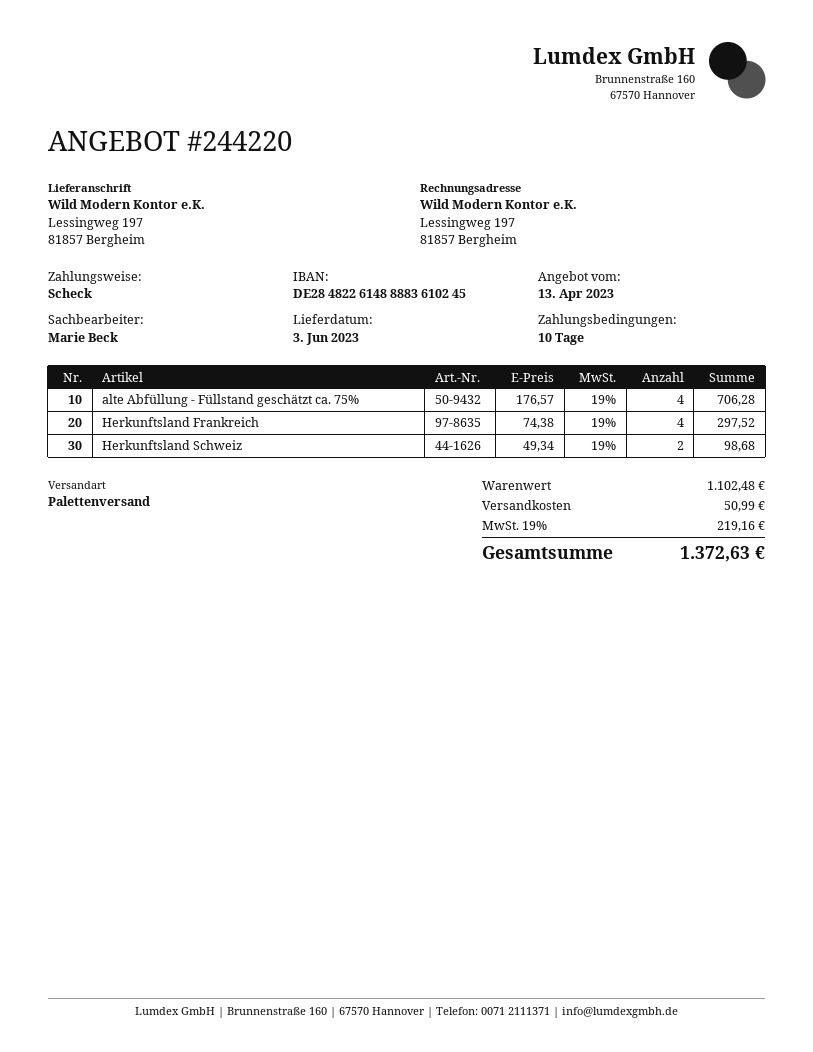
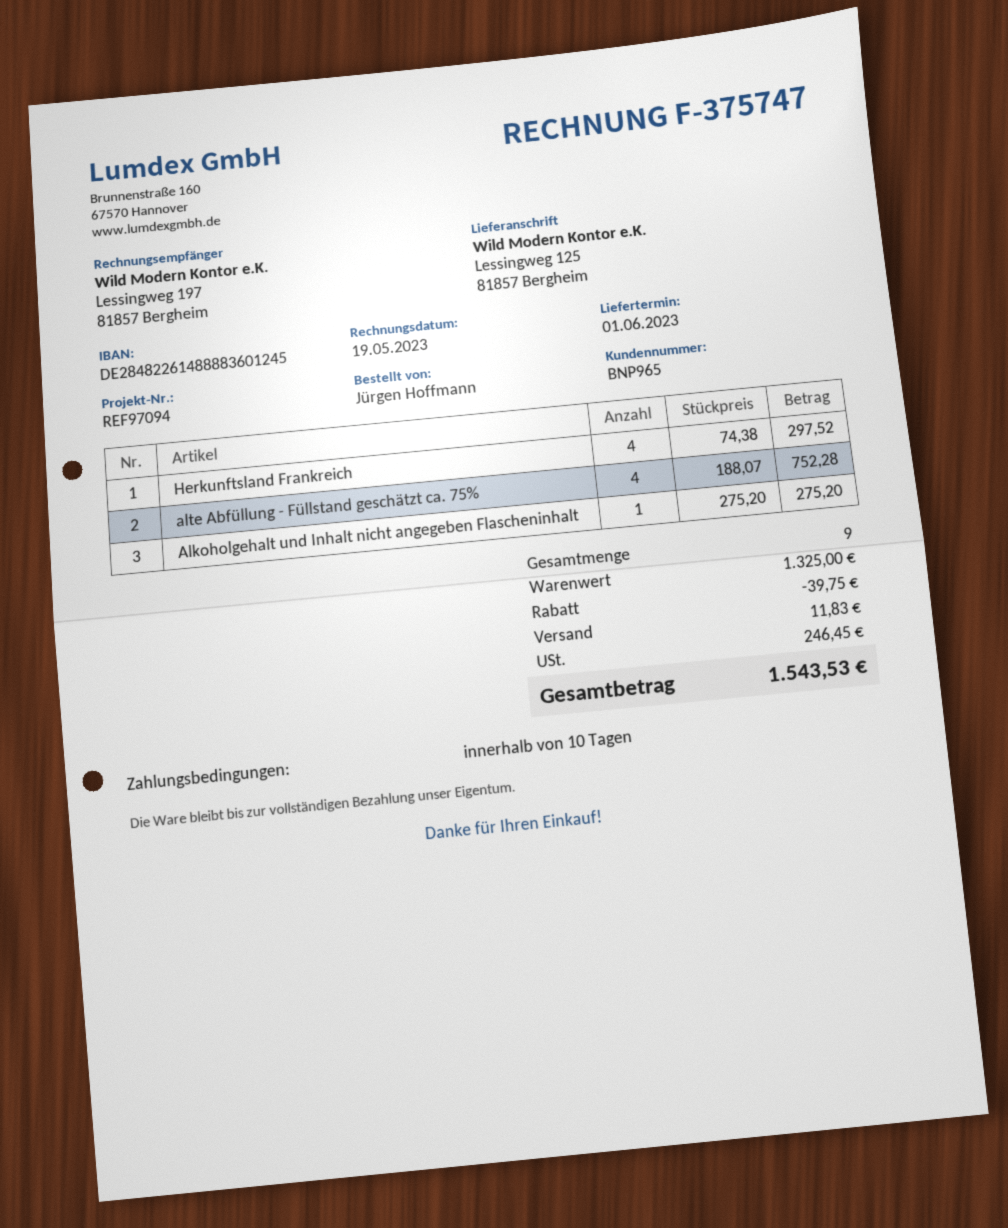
delivery date: 2023-06-03 -> 2023-06-01
bank account: DE28482261488883610245 -> DE28482261488883601245
ship to: Lessingweg 197, 81857 Bergheim -> Lessingweg 125, 81857 Bergheim
alte Abfüllung - Füllstand geschätzt ca. 75%: 4 x 176.57 = 706.28 -> 4 x 188.07 = 752.28
Herkunftsland Schweiz: 2 x 49.34 = 98.68 -> none
Alkoholgehalt und Inhalt nicht angegeben Flascheninhalt: none -> 1 x 275.20 = 275.20
subtotal: 1102.48 -> 1325.00
discount: none -> 39.75
shipping: 50.99 -> 11.83
tax: 219.16 -> 246.45
total: 1372.63 -> 1543.53

